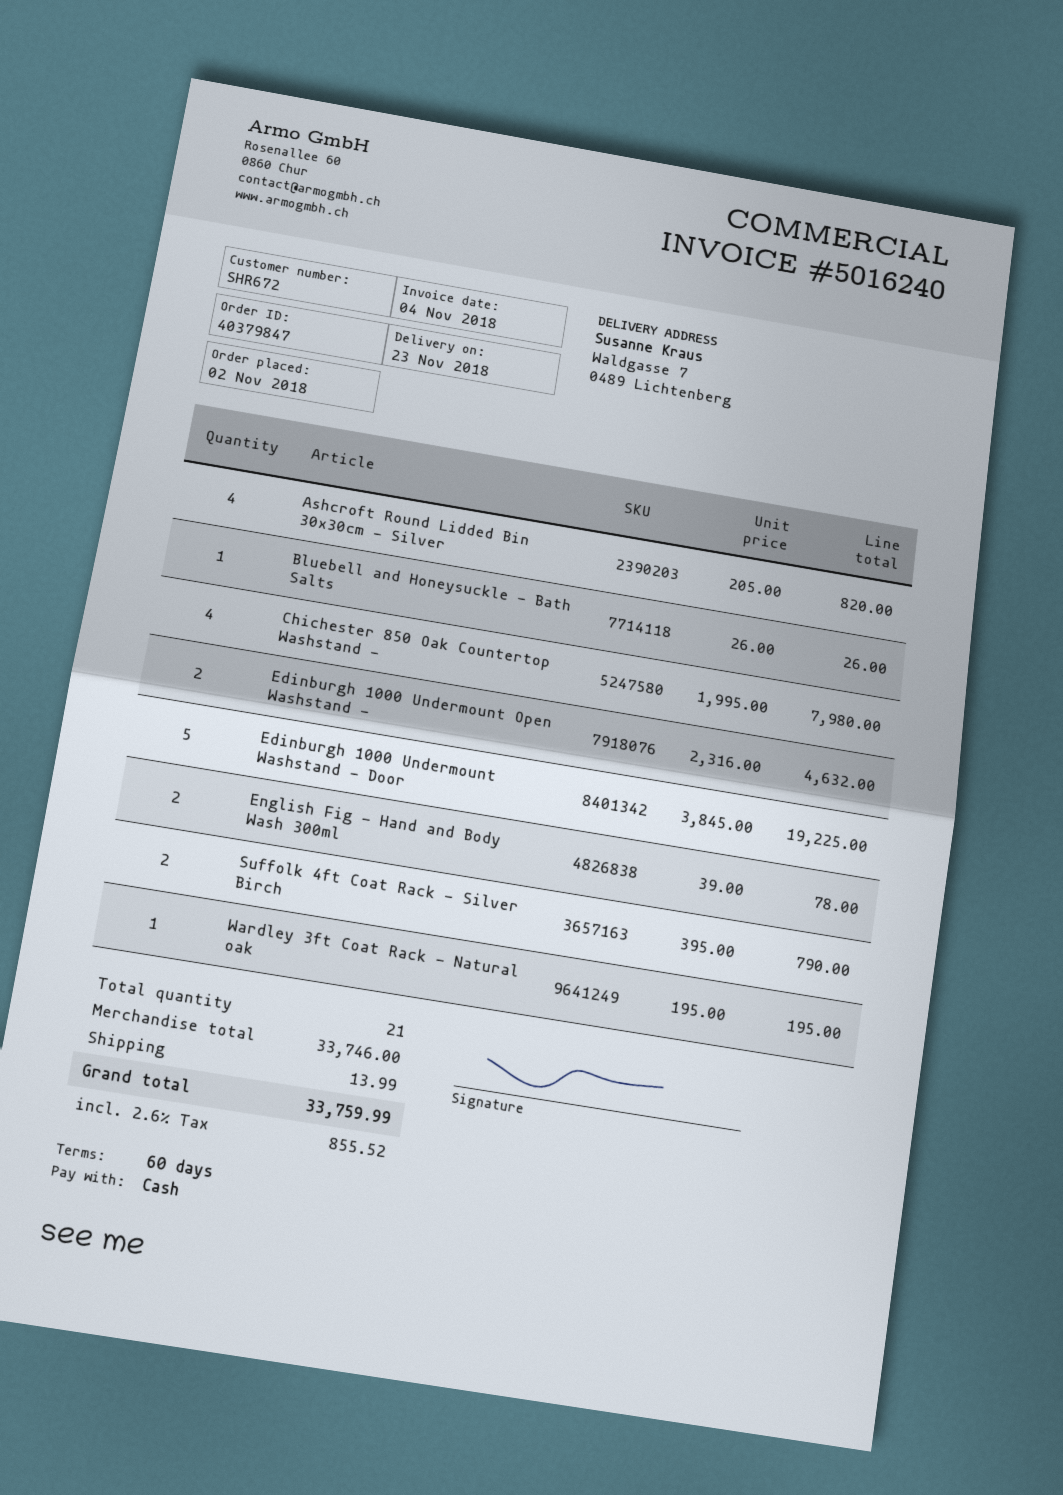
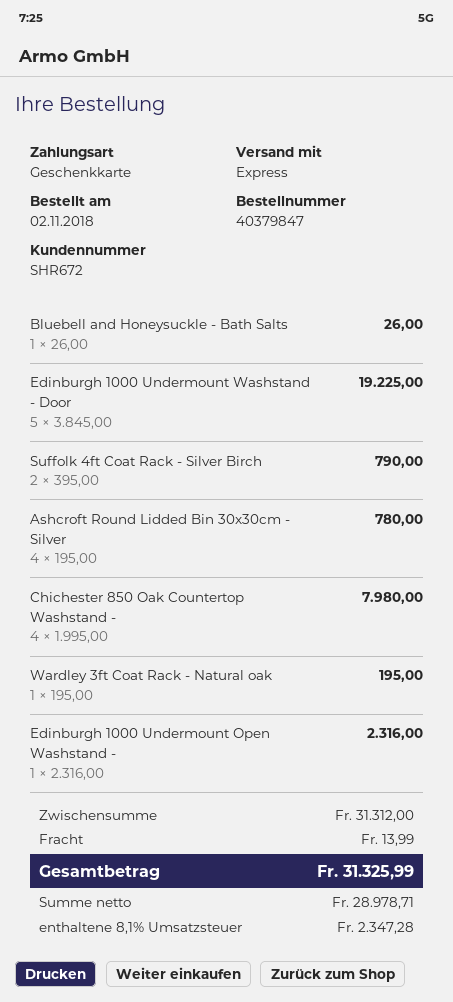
payment method: cash -> gift card
Ashcroft Round Lidded Bin 30x30cm - Silver: 4 x 205.00 = 820.00 -> 4 x 195.00 = 780.00
Edinburgh 1000 Undermount Open Washstand -: 2 x 2316.00 = 4632.00 -> 1 x 2316.00 = 2316.00
English Fig - Hand and Body Wash 300ml: 2 x 39.00 = 78.00 -> none
subtotal: 33746.00 -> 31312.00
tax: 2.6% = 855.52 -> 8.1% = 2347.28
total: 33759.99 -> 31325.99

